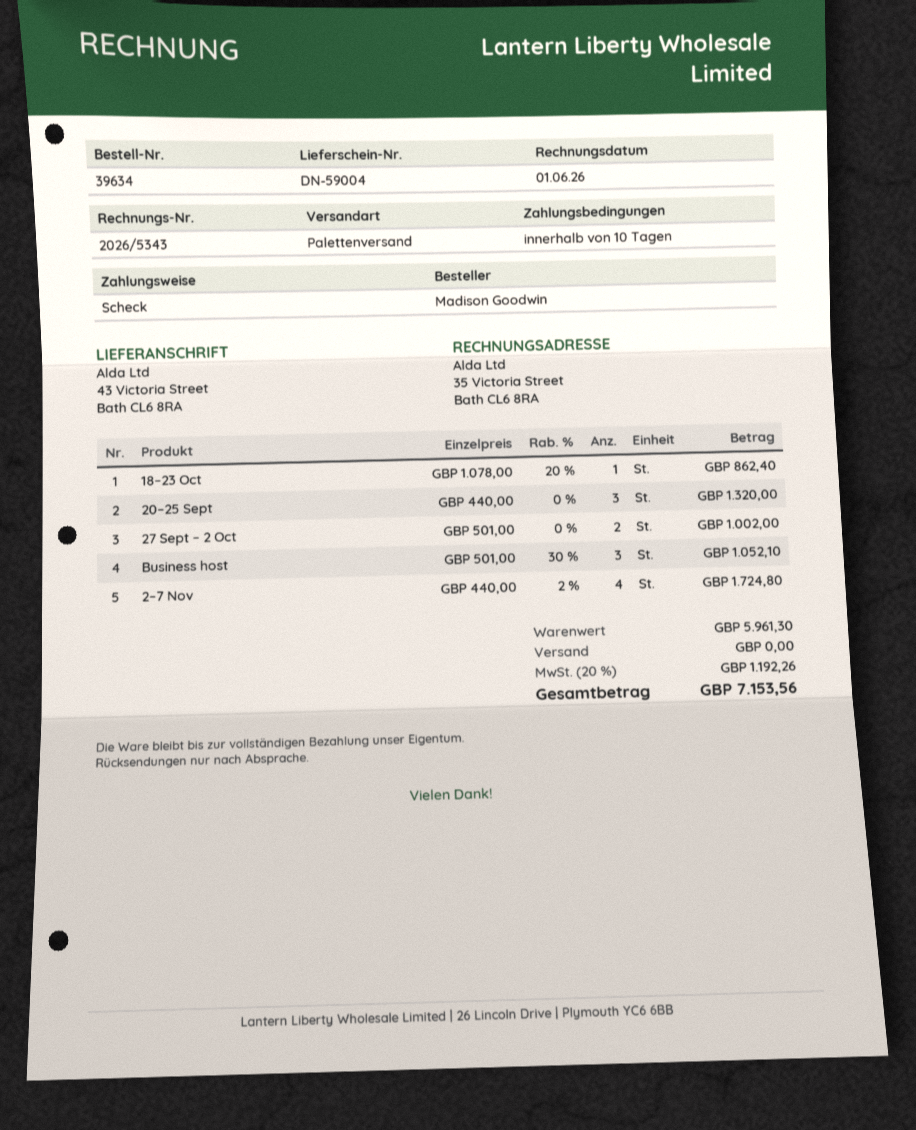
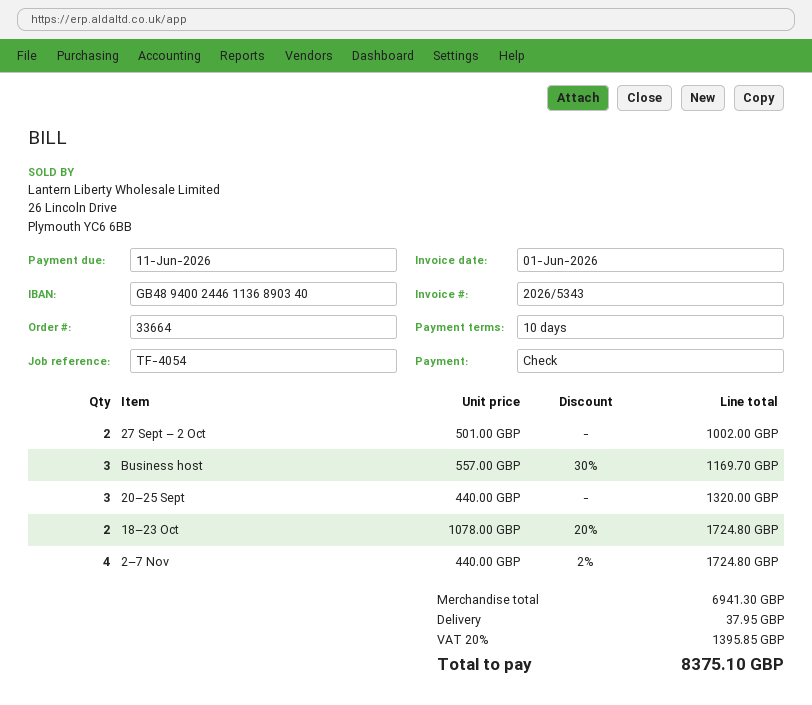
order number: 39634 -> 33664
18–23 Oct: 1 x 1078.00 - 20% = 862.40 -> 2 x 1078.00 - 20% = 1724.80
Business host: 3 x 501.00 - 30% = 1052.10 -> 3 x 557.00 - 30% = 1169.70
subtotal: 5961.30 -> 6941.30
shipping: 0.00 -> 37.95
tax: 20% = 1192.26 -> 20% = 1395.85
total: 7153.56 -> 8375.10

